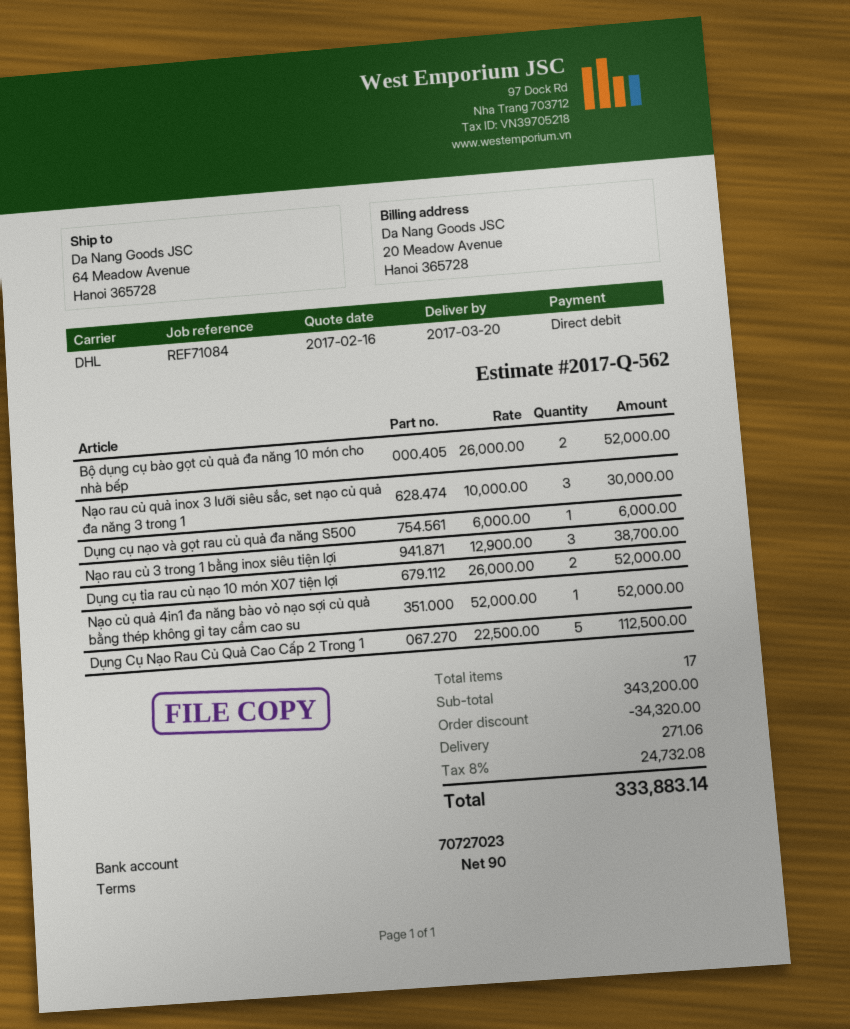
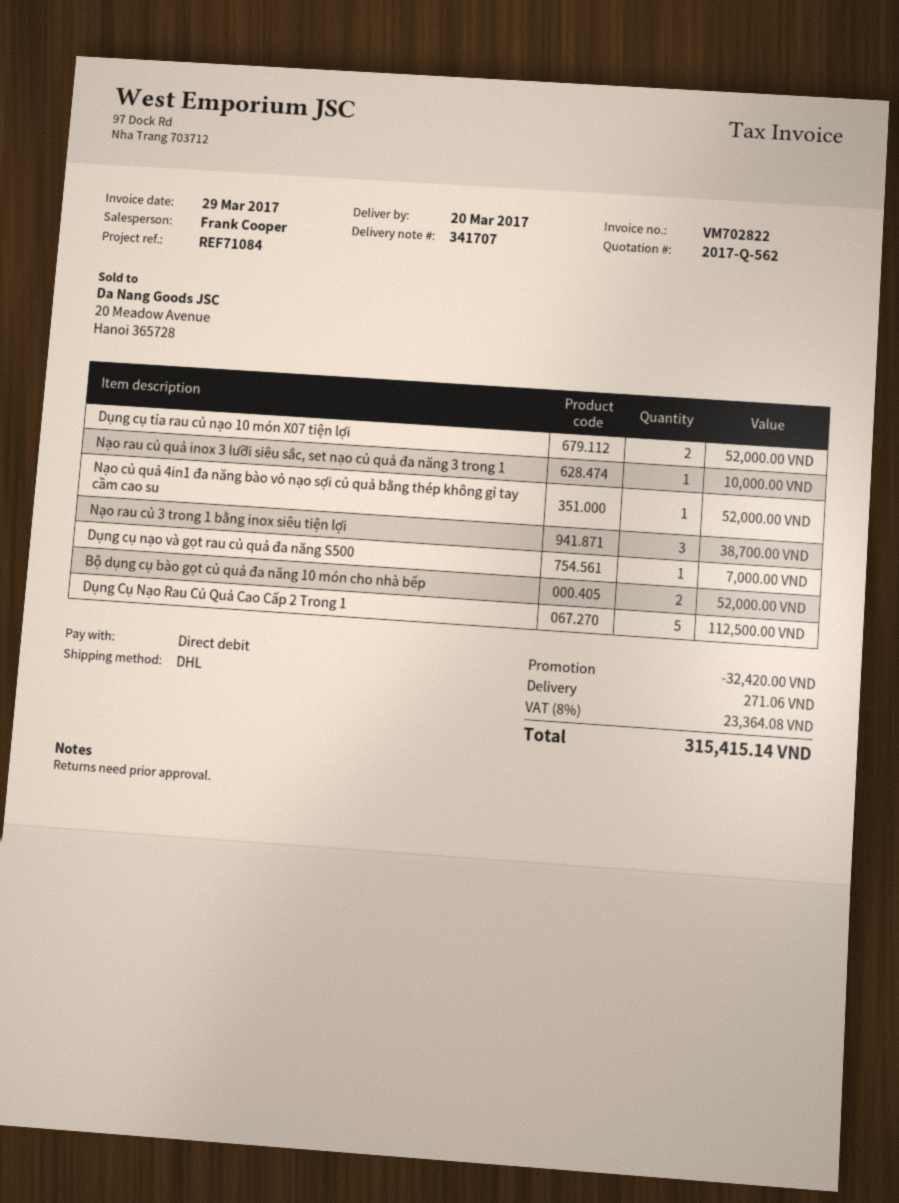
Nạo rau củ quả inox 3 lưỡi siêu sắc, set nạo củ quả đa năng 3 trong 1: 3 for 30000.00 -> 1 for 10000.00
Dụng cụ nạo và gọt rau củ quả đa năng S500: 1 for 6000.00 -> 1 for 7000.00
discount: 34320.00 -> 32420.00
tax: 8% = 24732.08 -> 8% = 23364.08
total: 333883.14 -> 315415.14

